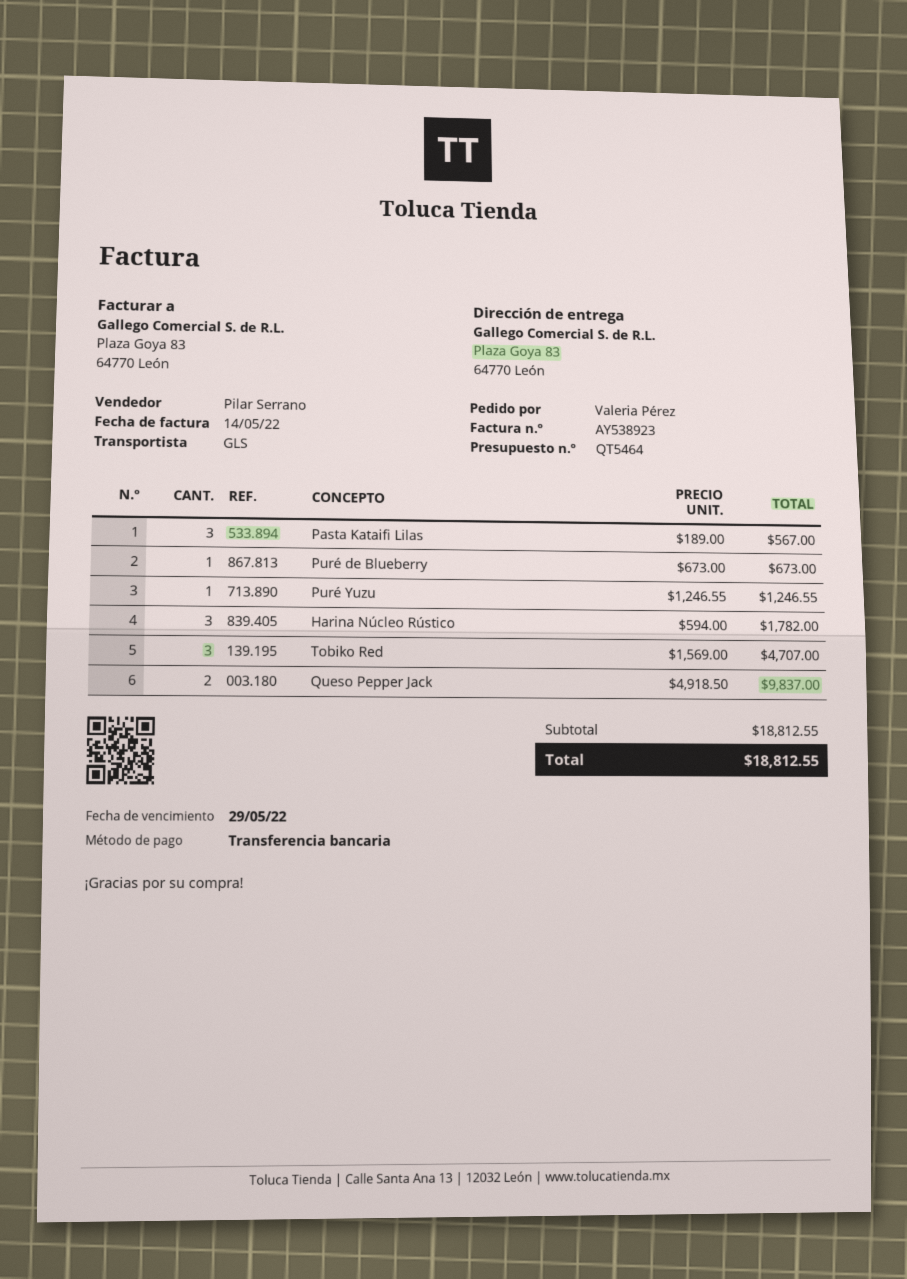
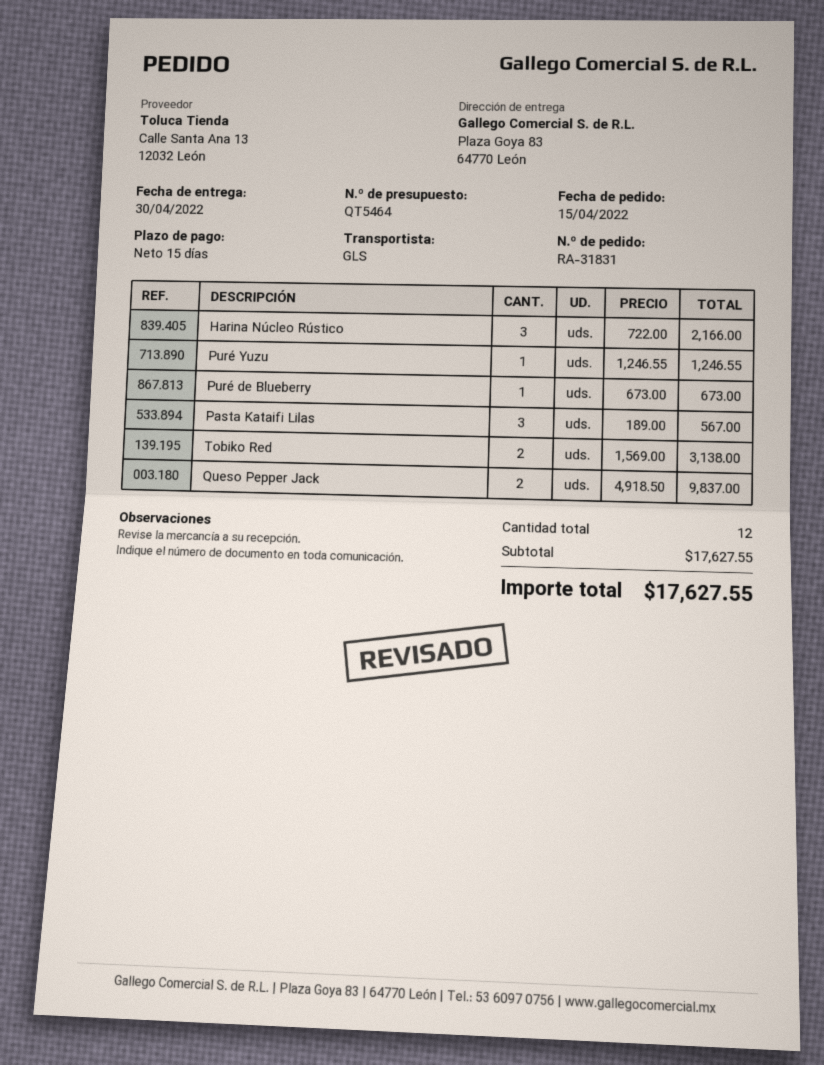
Harina Núcleo Rústico: 3 x 594.00 = 1782.00 -> 3 x 722.00 = 2166.00
Tobiko Red: 3 x 1569.00 = 4707.00 -> 2 x 1569.00 = 3138.00
subtotal: 18812.55 -> 17627.55
total: 18812.55 -> 17627.55

